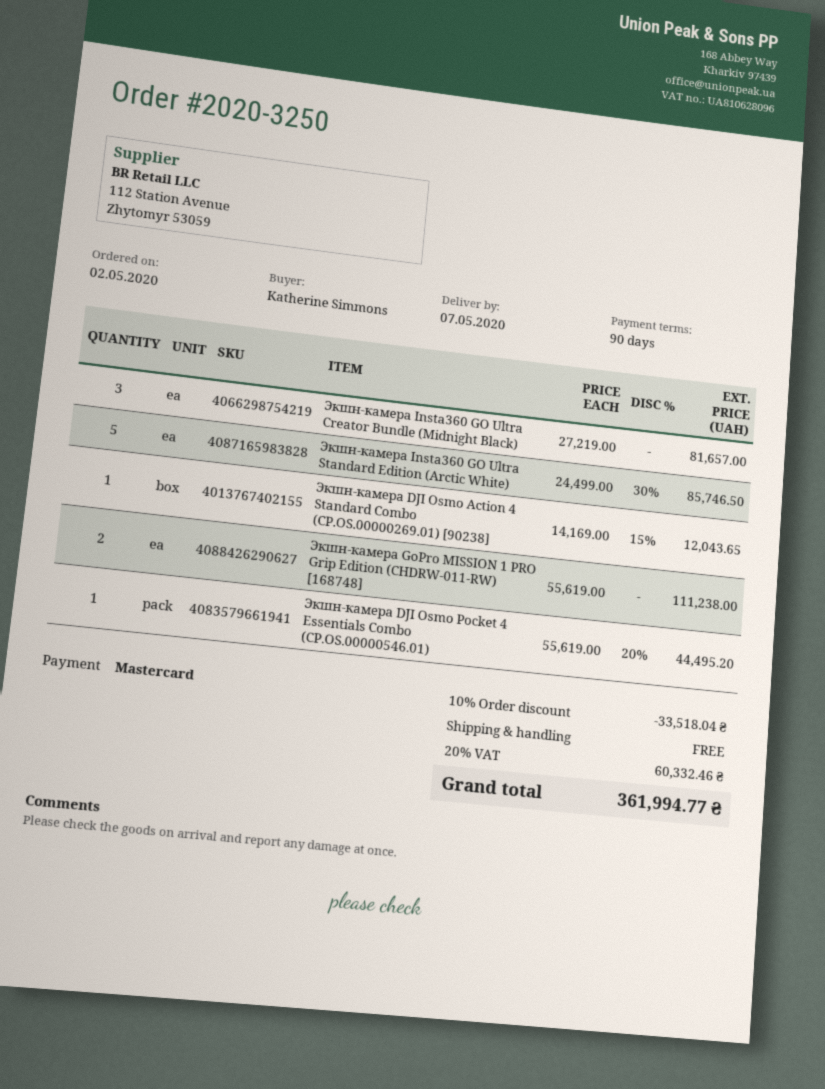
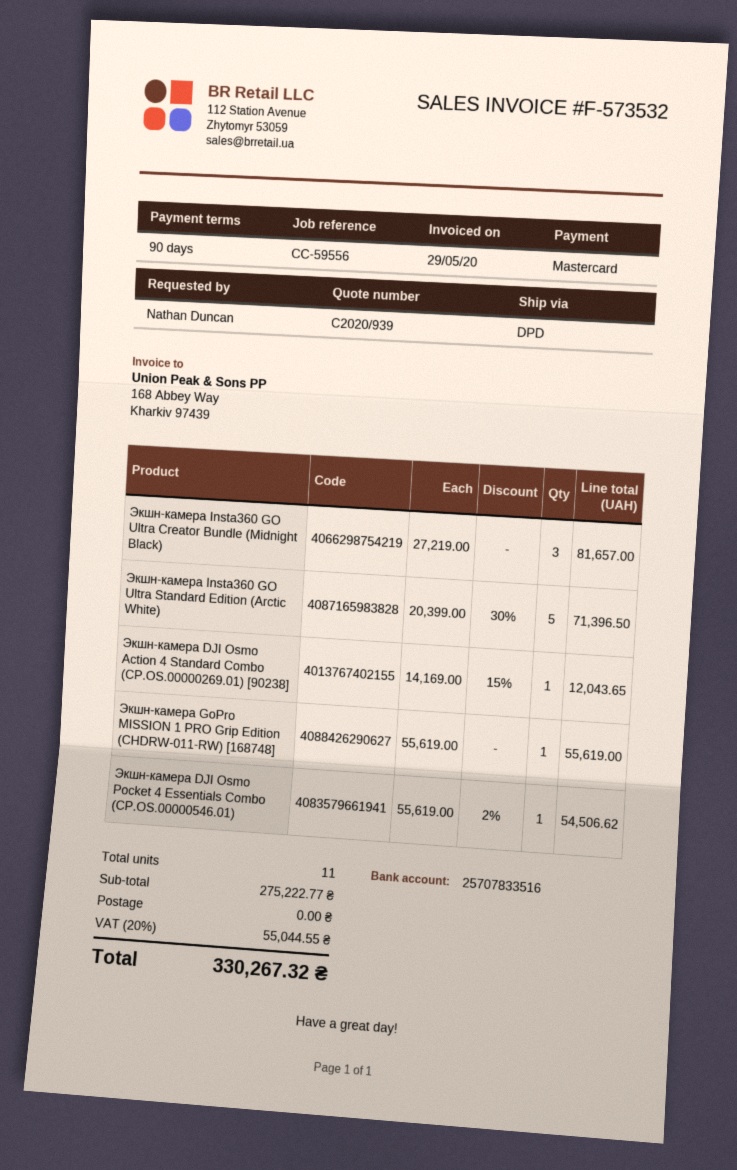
ordered by: Katherine Simmons -> Nathan Duncan
Экшн-камера Insta360 GO Ultra Standard Edition (Arctic White): 5 x 24499.00 - 30% = 85746.50 -> 5 x 20399.00 - 30% = 71396.50
Экшн-камера GoPro MISSION 1 PRO Grip Edition (CHDRW-011-RW) [168748]: 2 x 55619.00 = 111238.00 -> 1 x 55619.00 = 55619.00
Экшн-камера DJI Osmo Pocket 4 Essentials Combo (CP.OS.00000546.01): 1 x 55619.00 - 20% = 44495.20 -> 1 x 55619.00 - 2% = 54506.62
discount: 10% = 33518.04 -> none
tax: 20% = 60332.46 -> 20% = 55044.55
total: 361994.77 -> 330267.32

